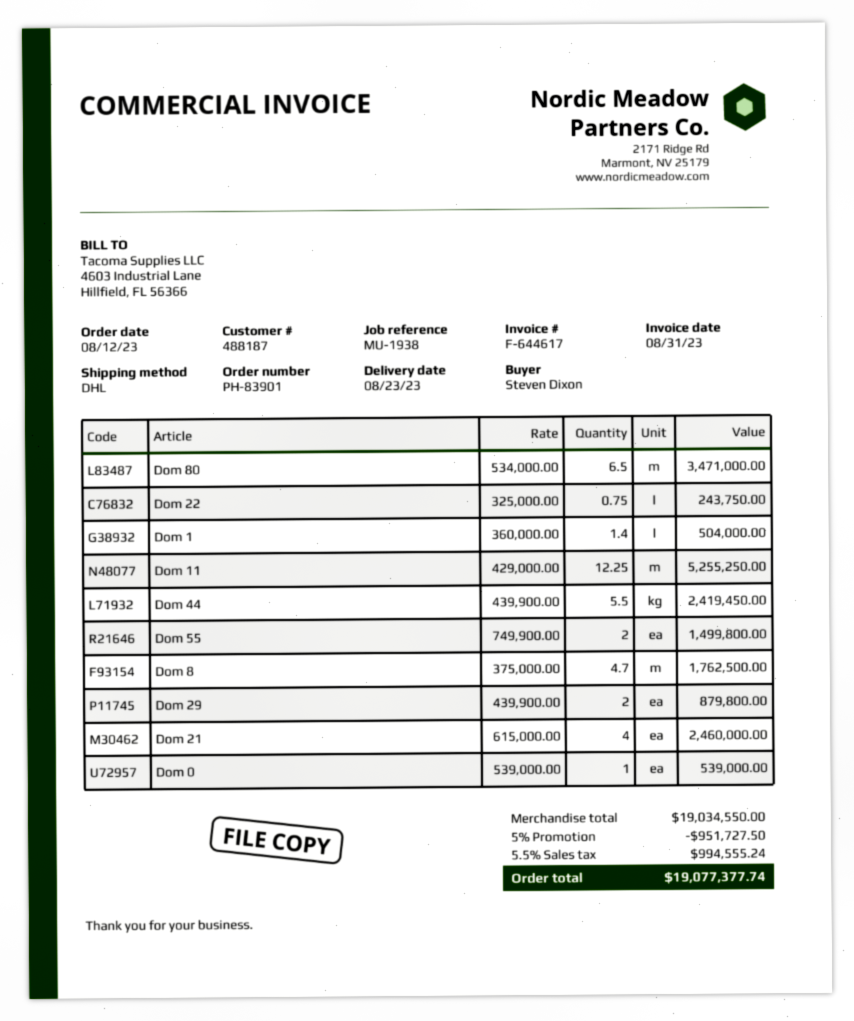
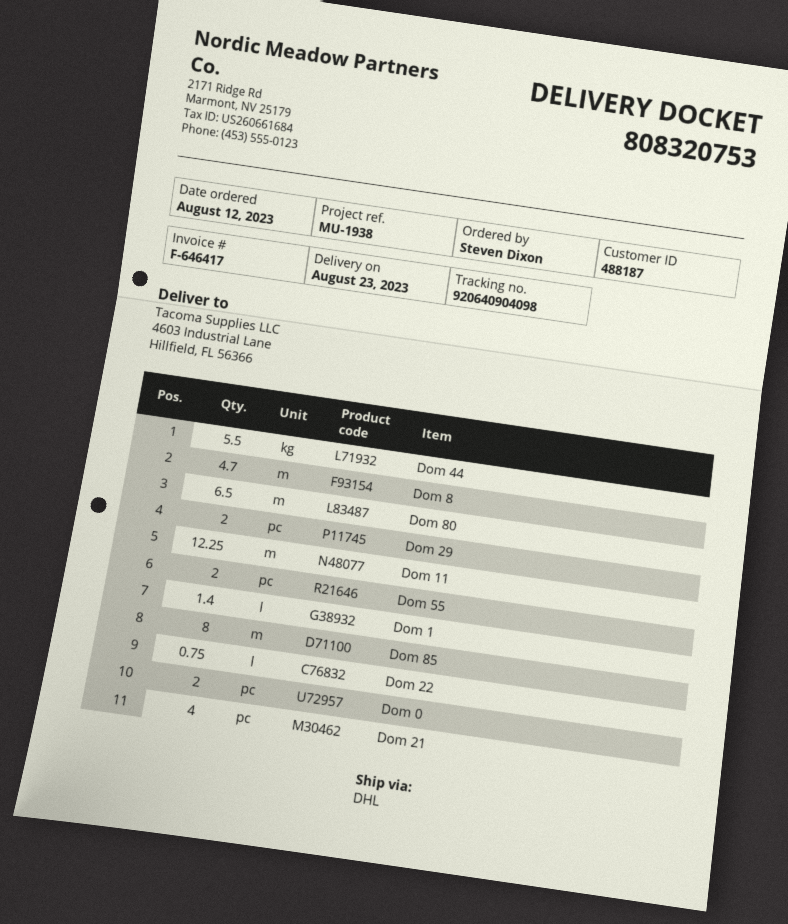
invoice number: F-644617 -> F-646417
Dom 0: 1 -> 2
Dom 85: none -> 8

